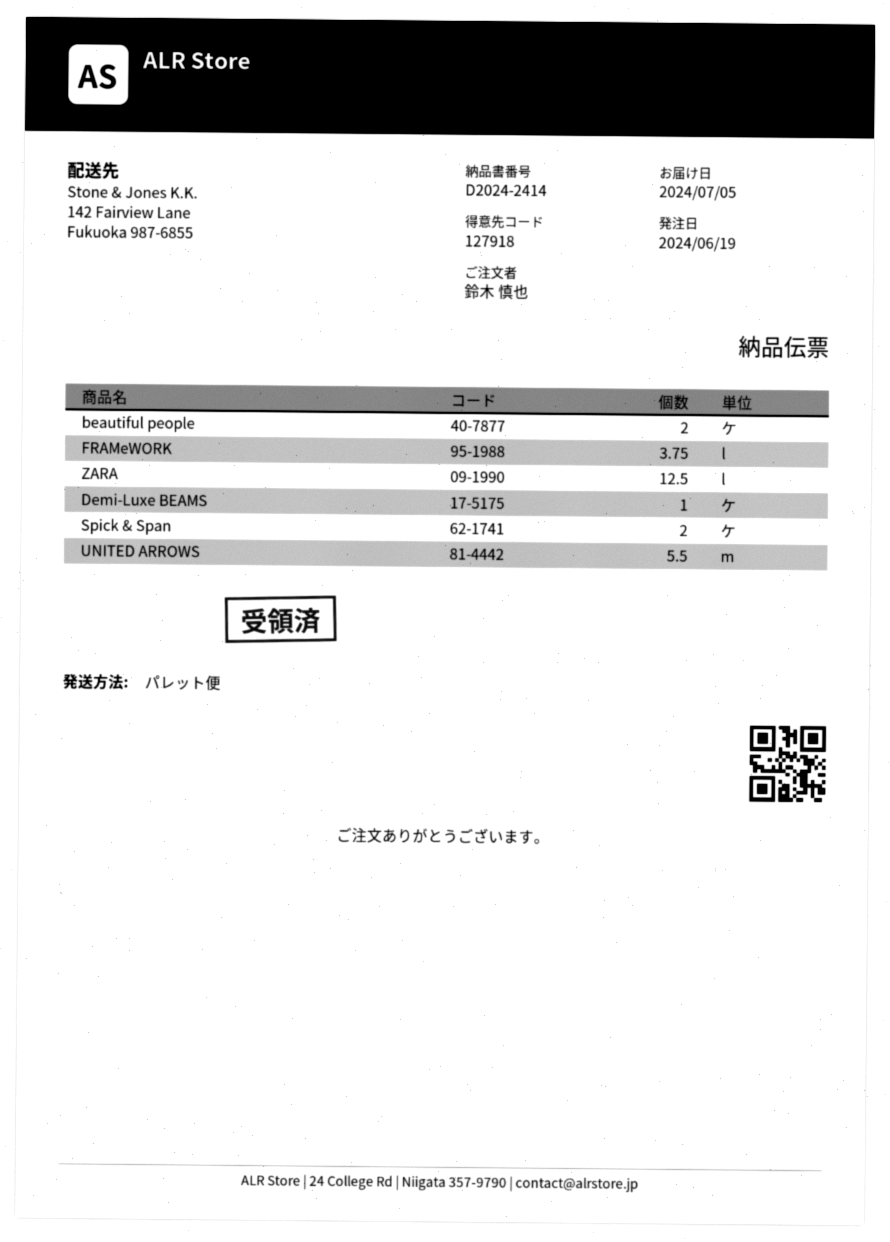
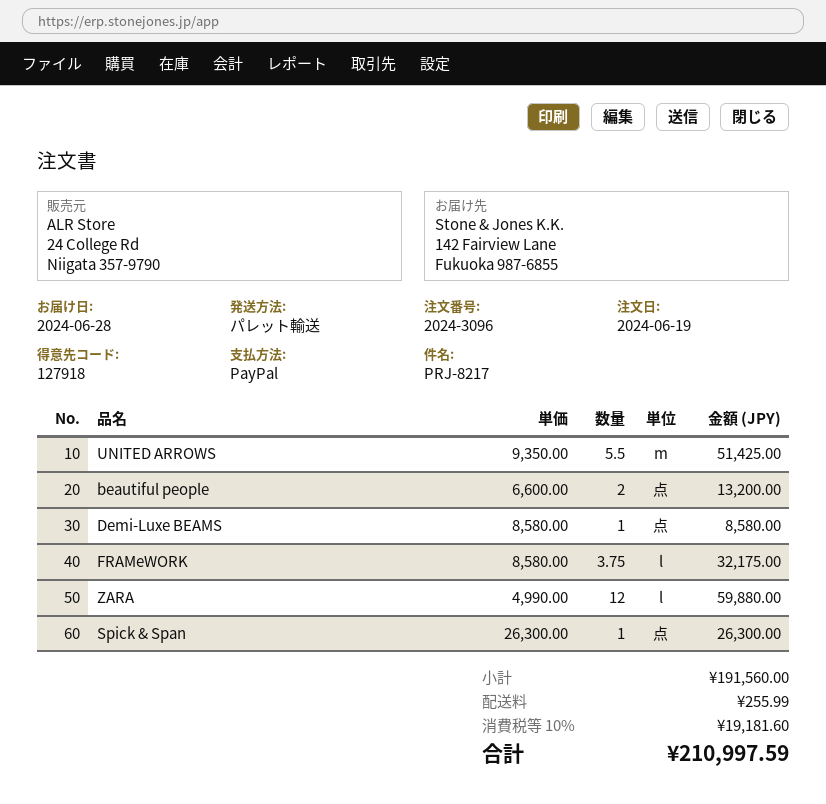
delivery date: 2024-07-05 -> 2024-06-28
ZARA: 12.5 -> 12
Spick & Span: 2 -> 1

